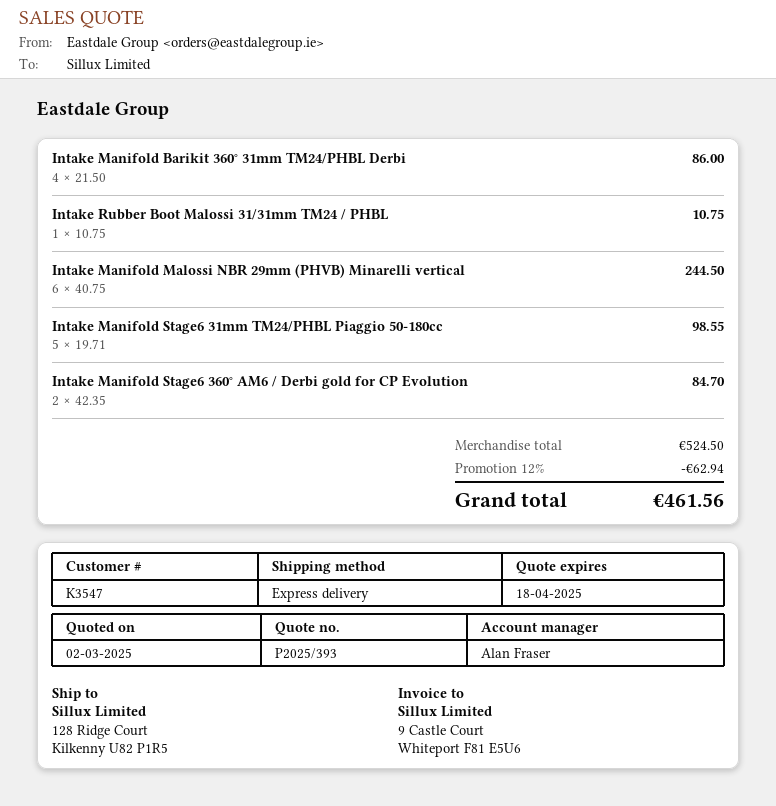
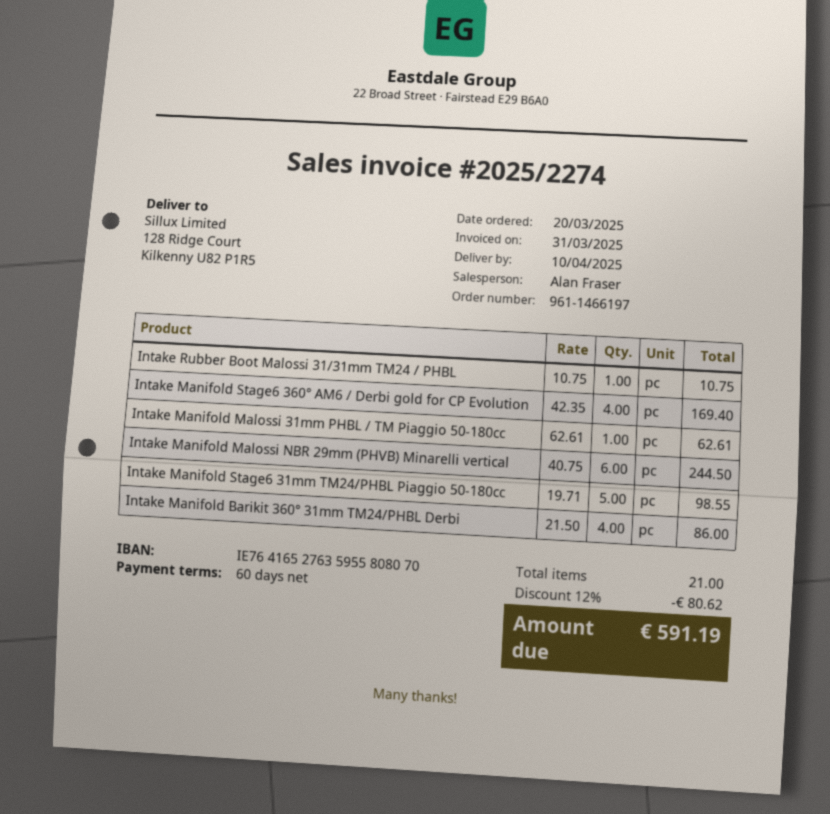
Intake Manifold Stage6 360° AM6 / Derbi gold for CP Evolution: 2 x 42.35 = 84.70 -> 4 x 42.35 = 169.40
Intake Manifold Malossi 31mm PHBL / TM Piaggio 50-180cc: none -> 1 x 62.61 = 62.61
discount: 12% = 62.94 -> 12% = 80.62
total: 461.56 -> 591.19

